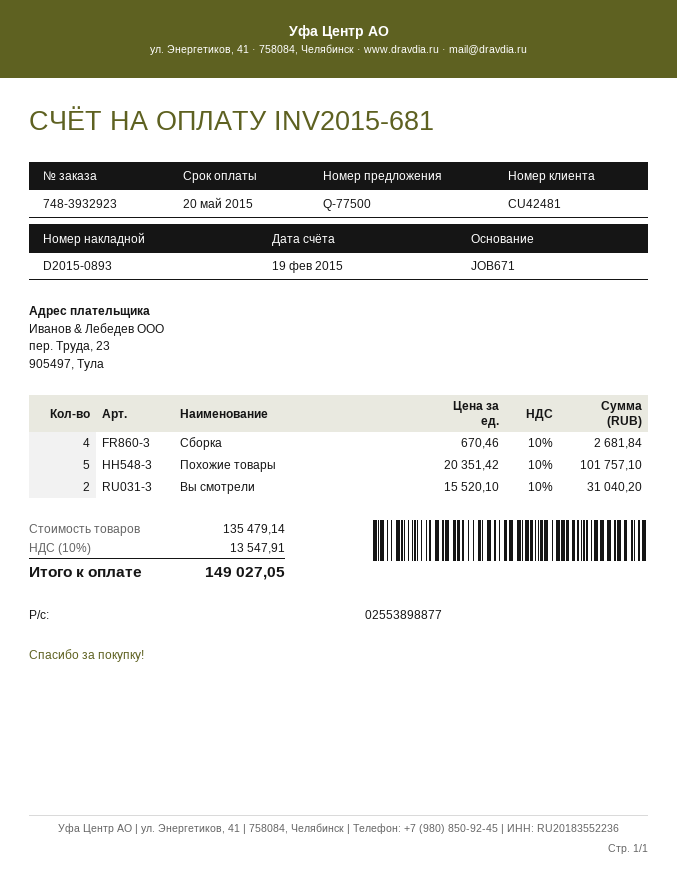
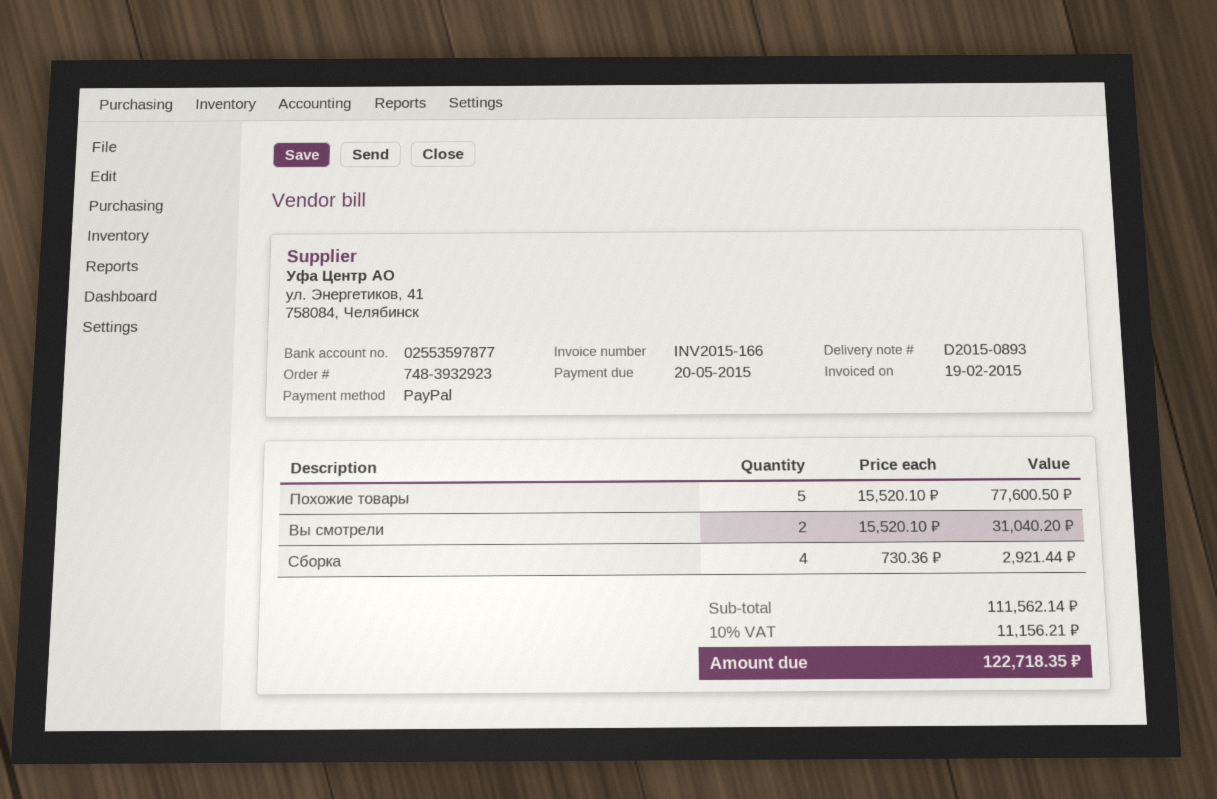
invoice number: INV2015-681 -> INV2015-166
bank account: 02553898877 -> 02553597877
Сборка: 4 x 670.46 = 2681.84 -> 4 x 730.36 = 2921.44
Похожие товары: 5 x 20351.42 = 101757.10 -> 5 x 15520.10 = 77600.50
subtotal: 135479.14 -> 111562.14
tax: 10% = 13547.91 -> 10% = 11156.21
total: 149027.05 -> 122718.35

